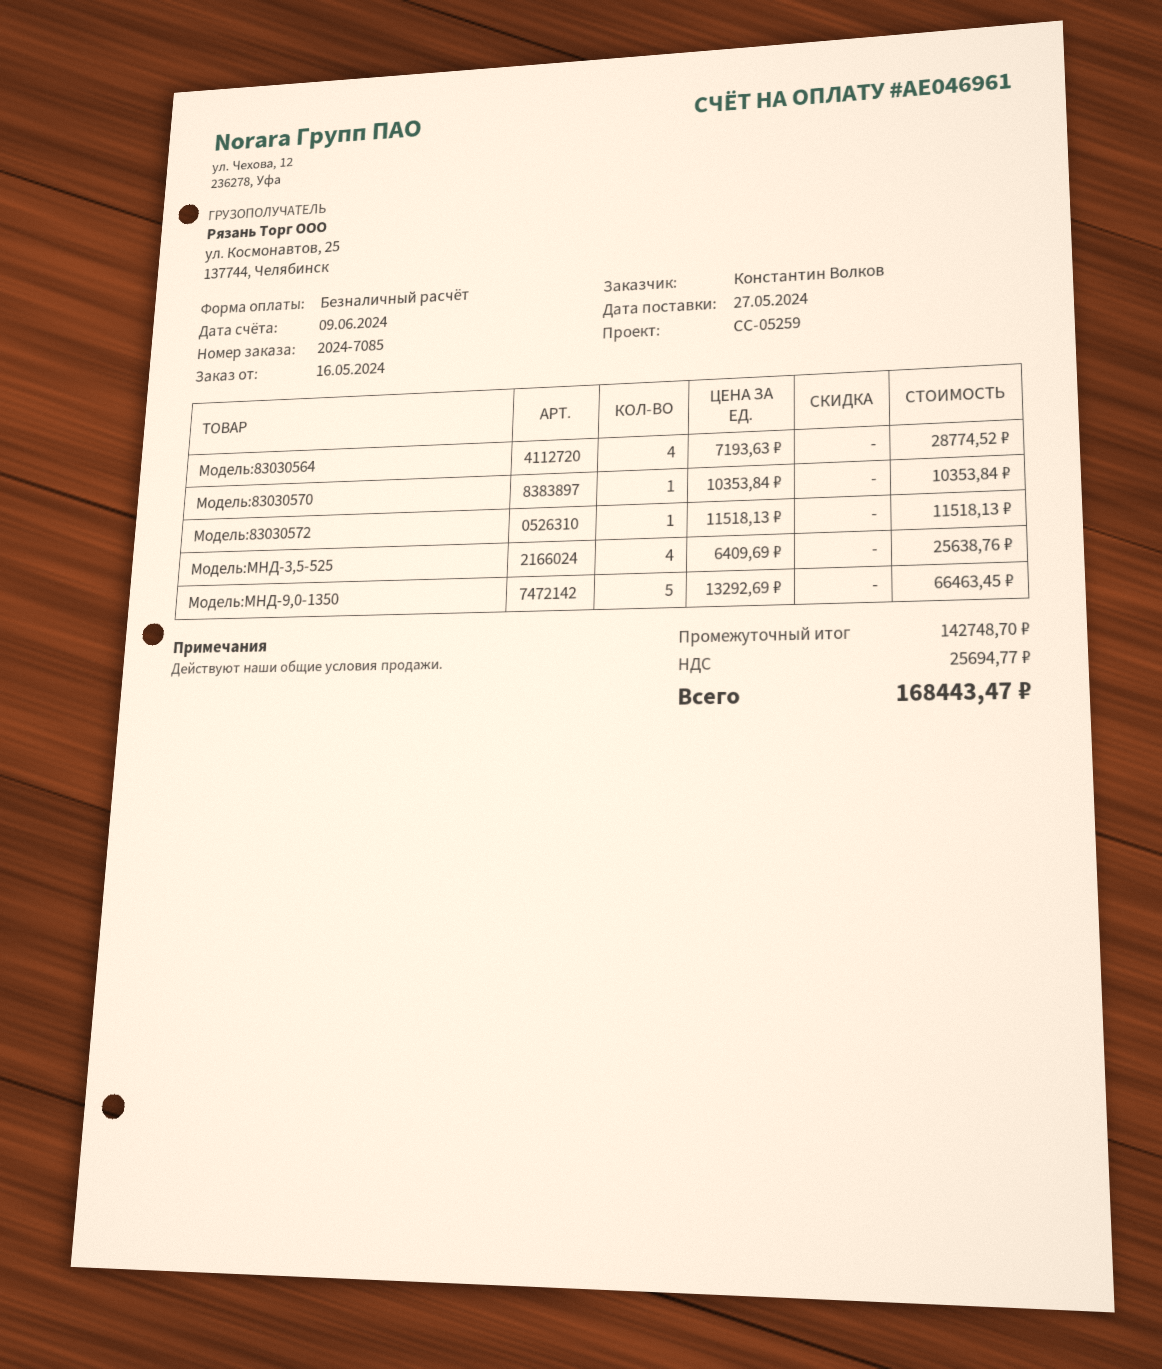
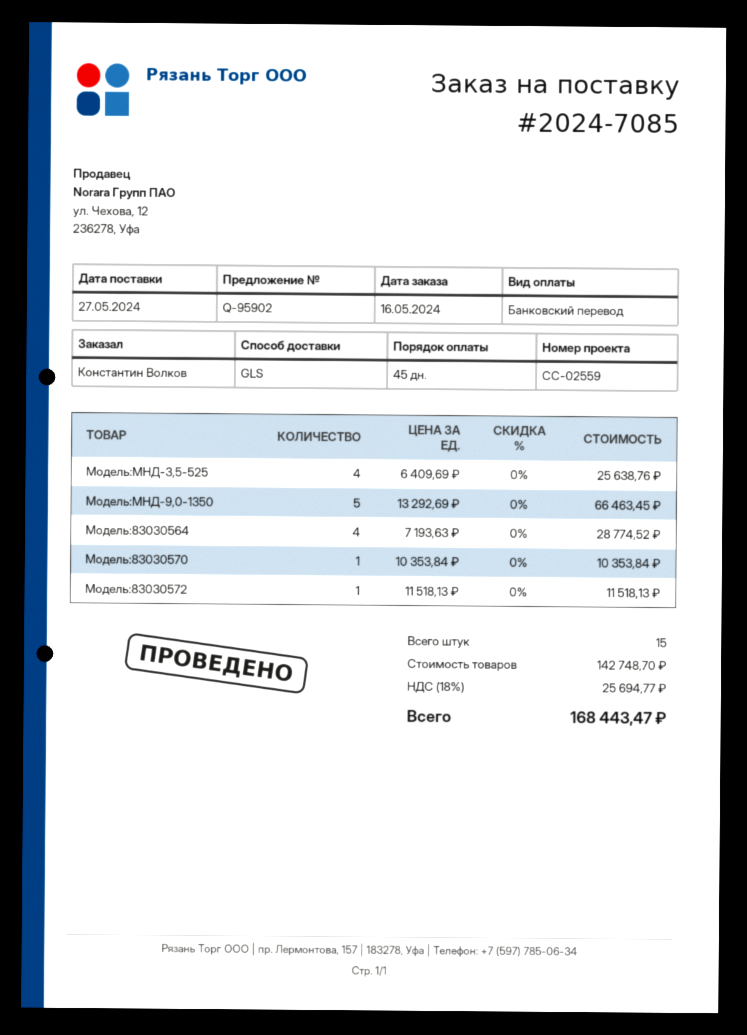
reference: CC-05259 -> CC-02559

